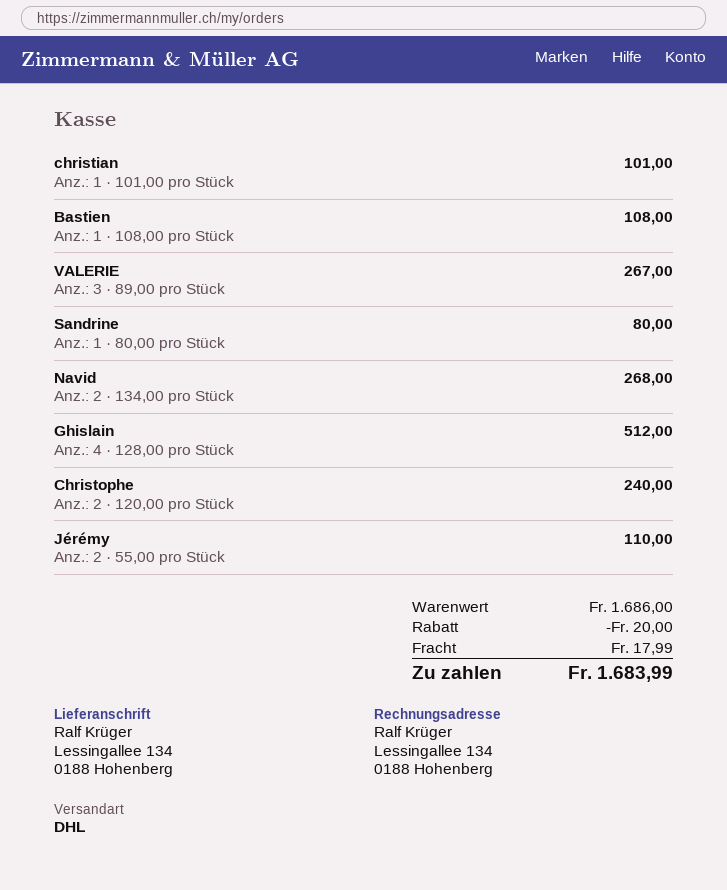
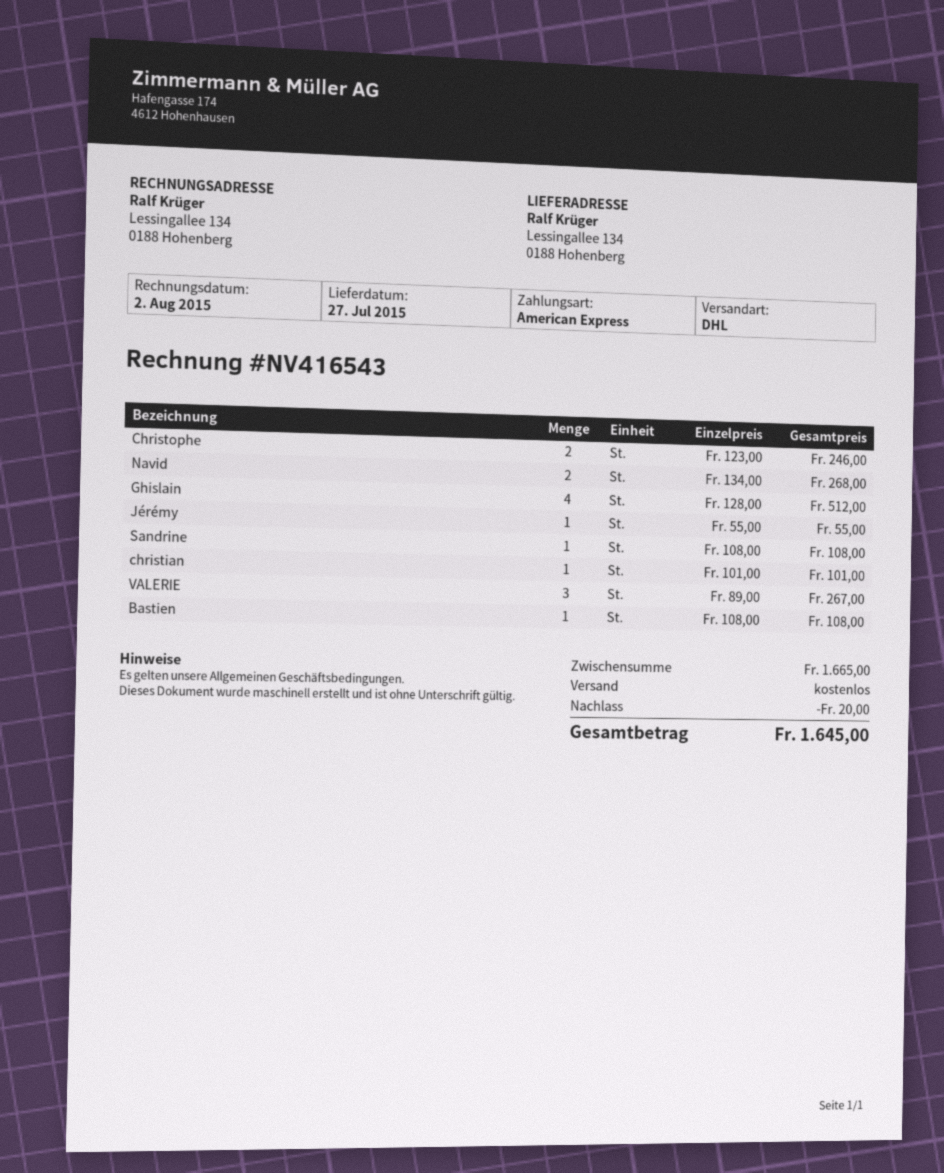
Sandrine: 1 x 80.00 = 80.00 -> 1 x 108.00 = 108.00
Christophe: 2 x 120.00 = 240.00 -> 2 x 123.00 = 246.00
Jérémy: 2 x 55.00 = 110.00 -> 1 x 55.00 = 55.00
subtotal: 1686.00 -> 1665.00
shipping: 17.99 -> 0.00
total: 1683.99 -> 1645.00

